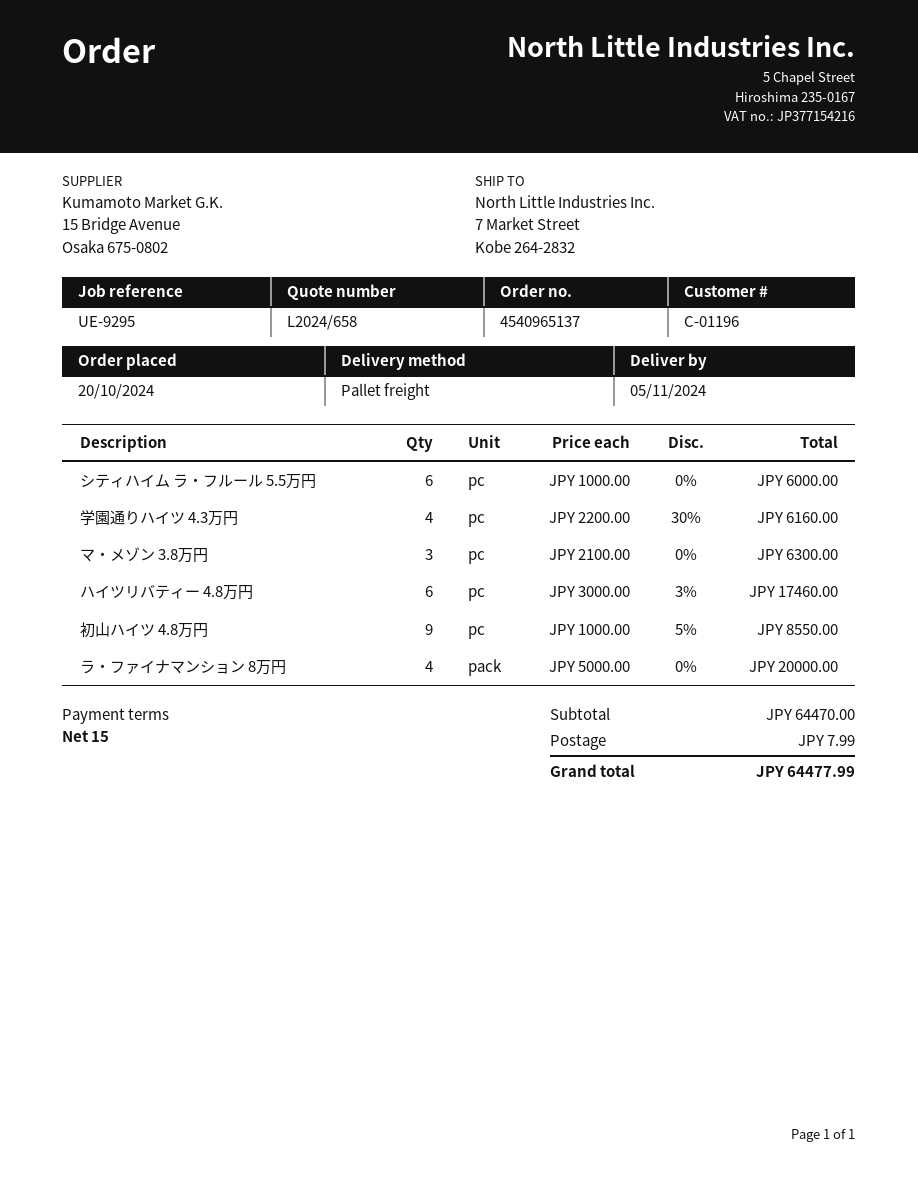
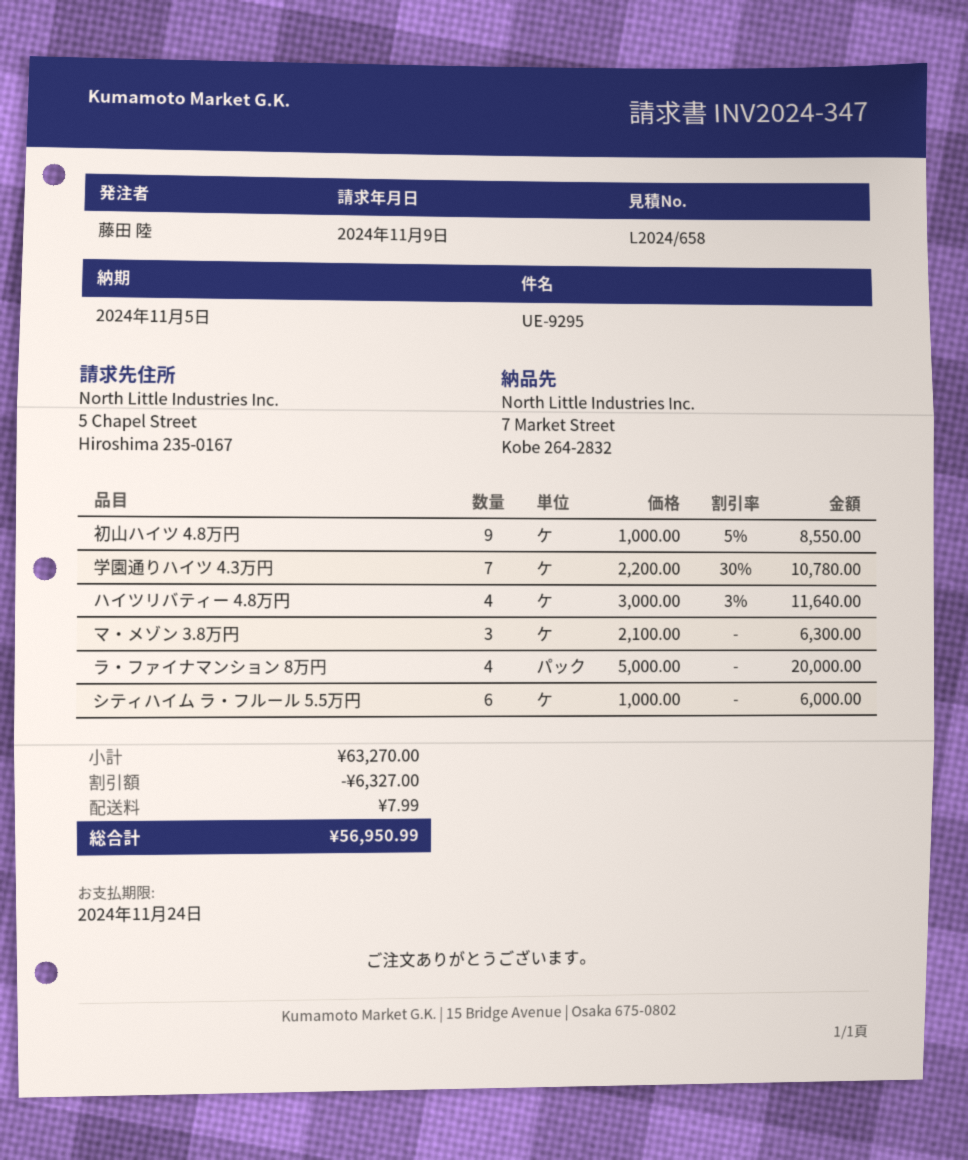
学園通りハイツ 4.3万円: 4 x 2200.00 - 30% = 6160.00 -> 7 x 2200.00 - 30% = 10780.00
ハイツリバティー 4.8万円: 6 x 3000.00 - 3% = 17460.00 -> 4 x 3000.00 - 3% = 11640.00
subtotal: 64470.00 -> 63270.00
discount: none -> 6327.00
total: 64477.99 -> 56950.99

